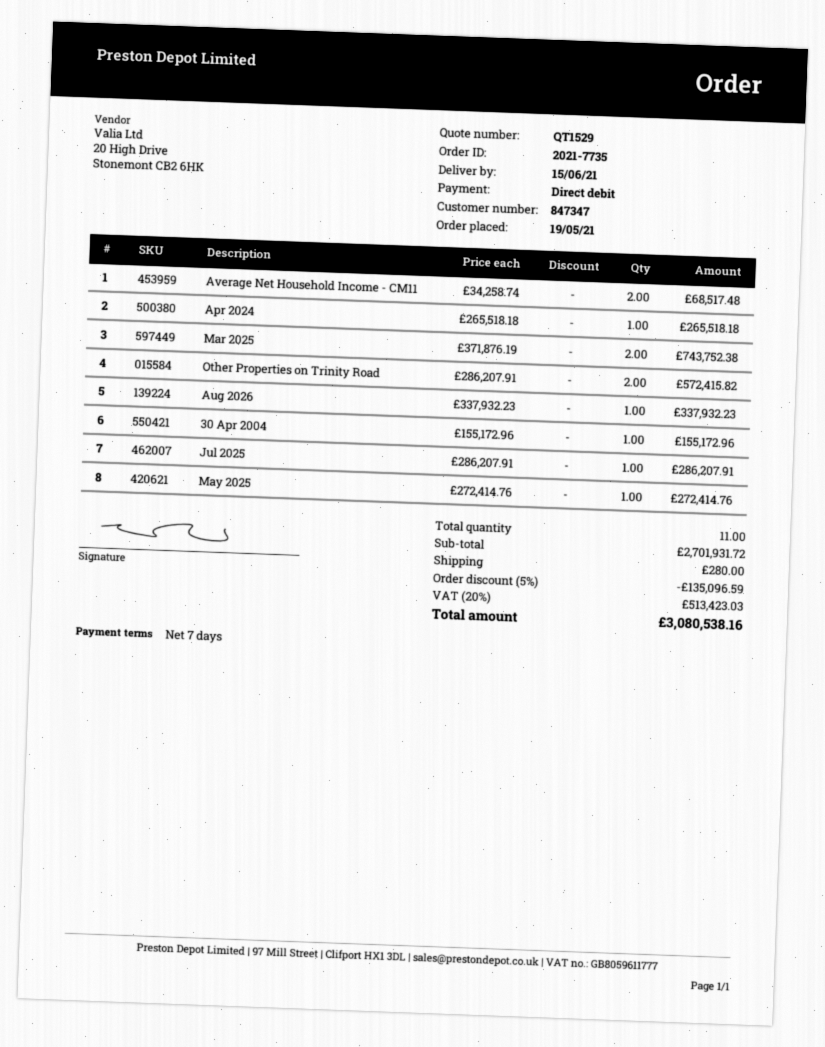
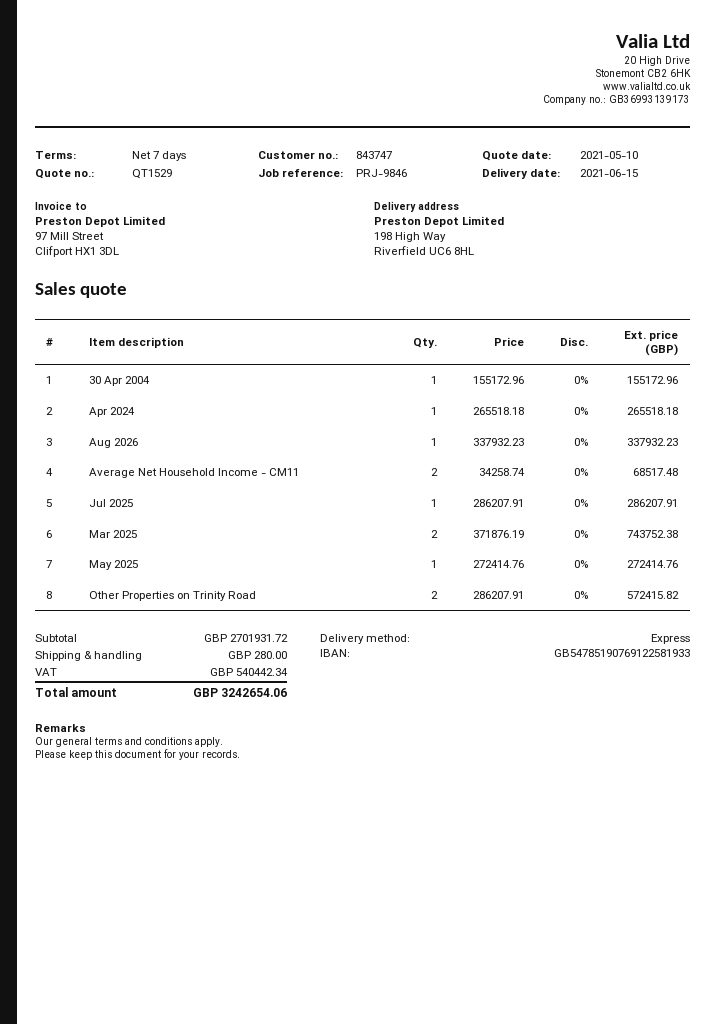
customer number: 847347 -> 843747
discount: 5% = 135096.59 -> none
tax: 513423.03 -> 540442.34
total: 3080538.16 -> 3242654.06

